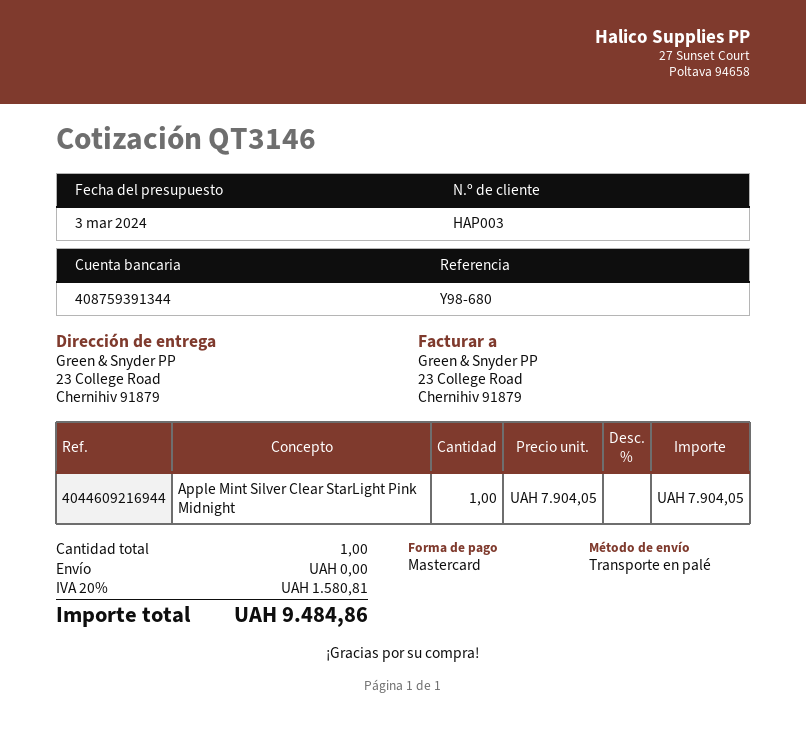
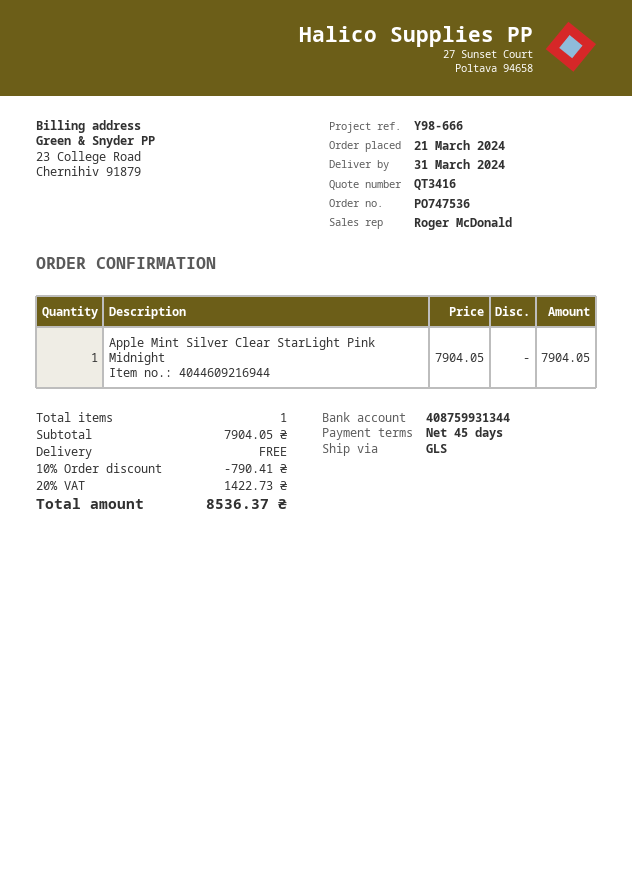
quote number: QT3146 -> QT3416
reference: Y98-680 -> Y98-666
bank account: 408759391344 -> 408759931344
shipping method: pallet freight -> GLS
discount: none -> 10% = 790.41
tax: 20% = 1580.81 -> 20% = 1422.73
total: 9484.86 -> 8536.37

